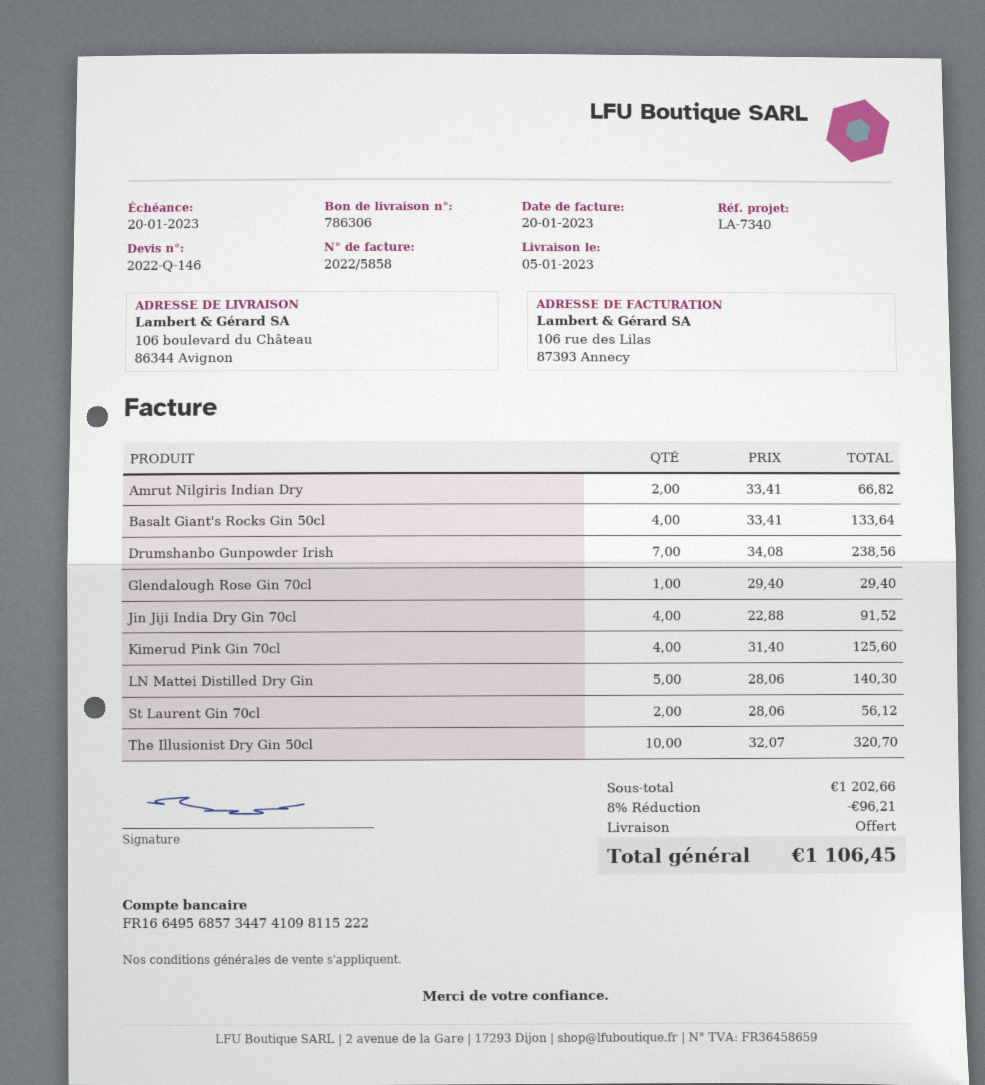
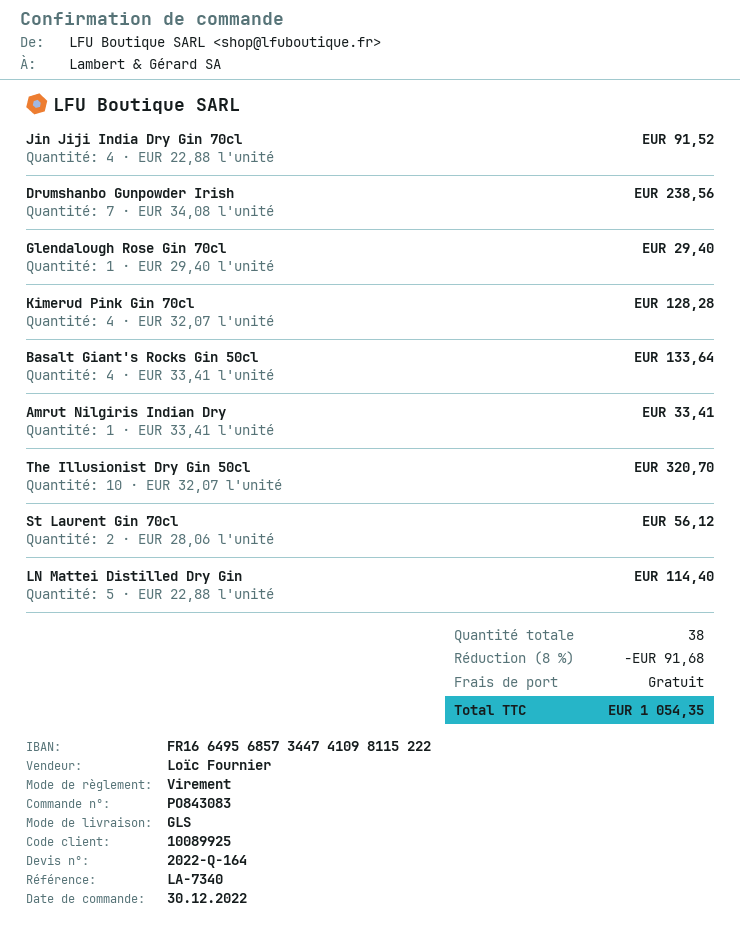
quote number: 2022-Q-146 -> 2022-Q-164
Amrut Nilgiris Indian Dry: 2 x 33.41 = 66.82 -> 1 x 33.41 = 33.41
Kimerud Pink Gin 70cl: 4 x 31.40 = 125.60 -> 4 x 32.07 = 128.28
LN Mattei Distilled Dry Gin: 5 x 28.06 = 140.30 -> 5 x 22.88 = 114.40
discount: 8% = 96.21 -> 8% = 91.68
total: 1106.45 -> 1054.35

